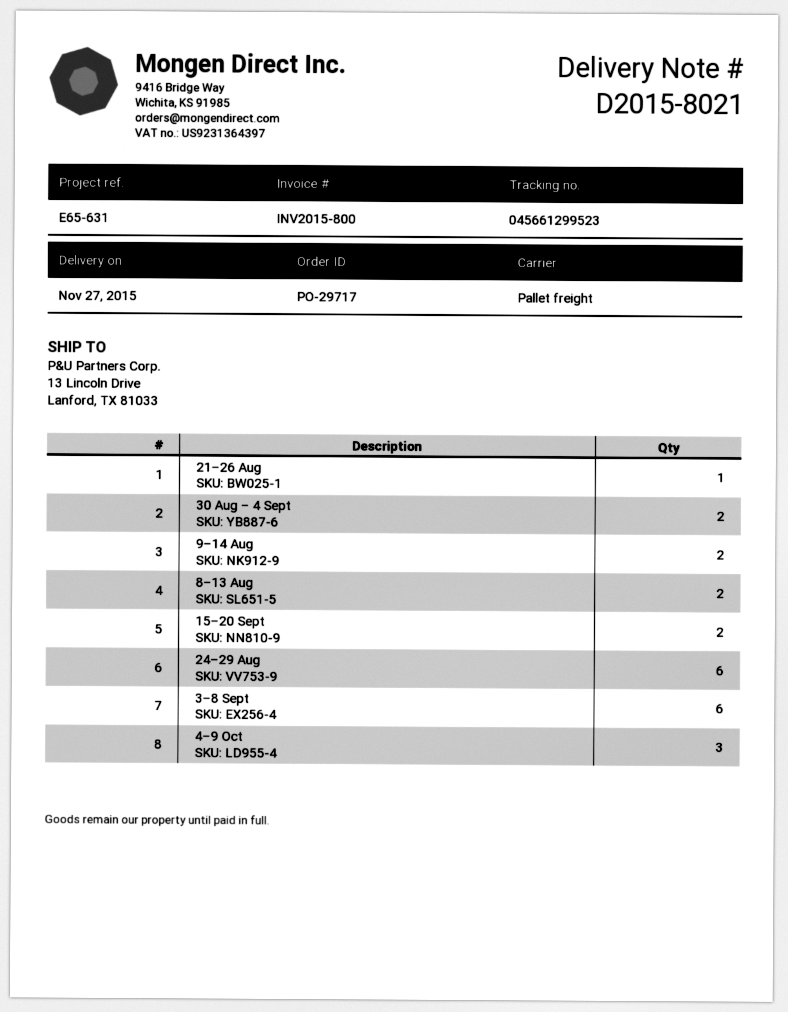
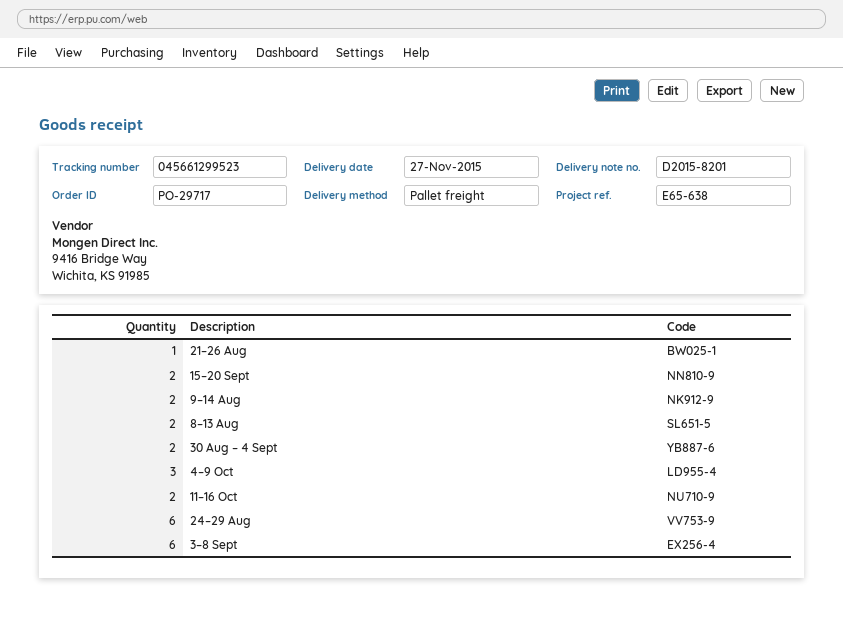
delivery note number: D2015-8021 -> D2015-8201
reference: E65-631 -> E65-638
11–16 Oct: none -> 2

